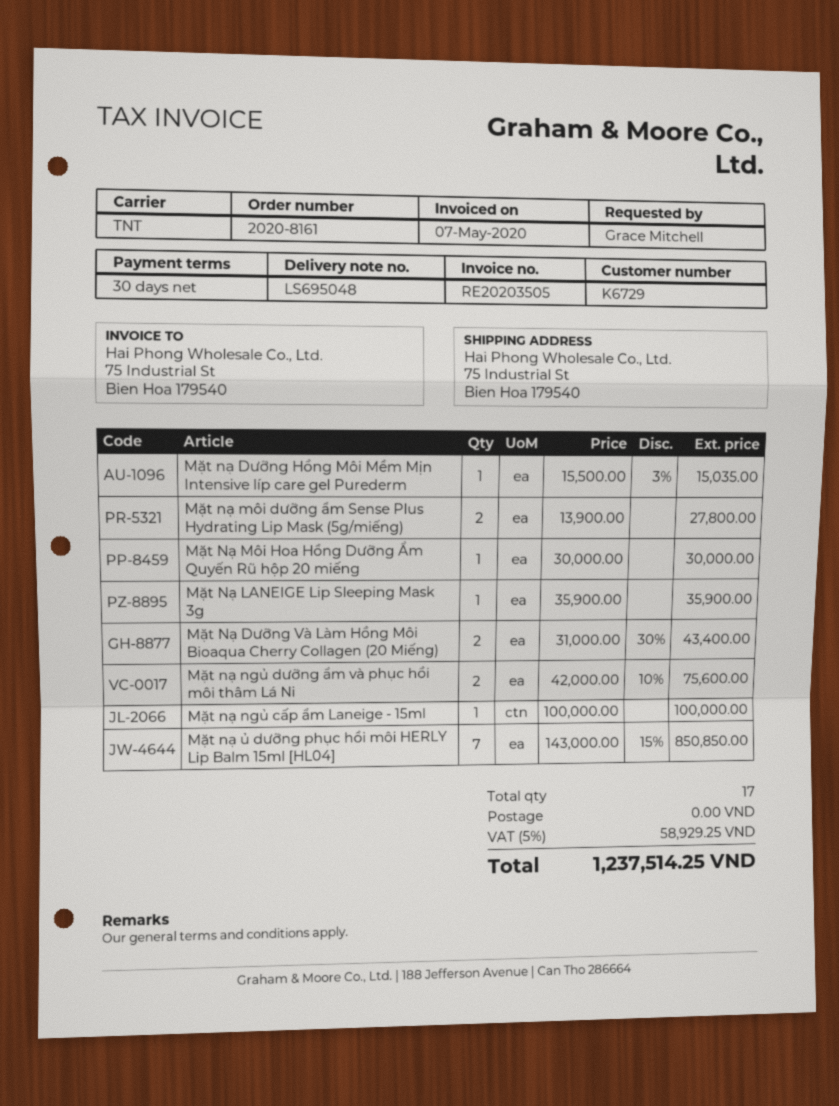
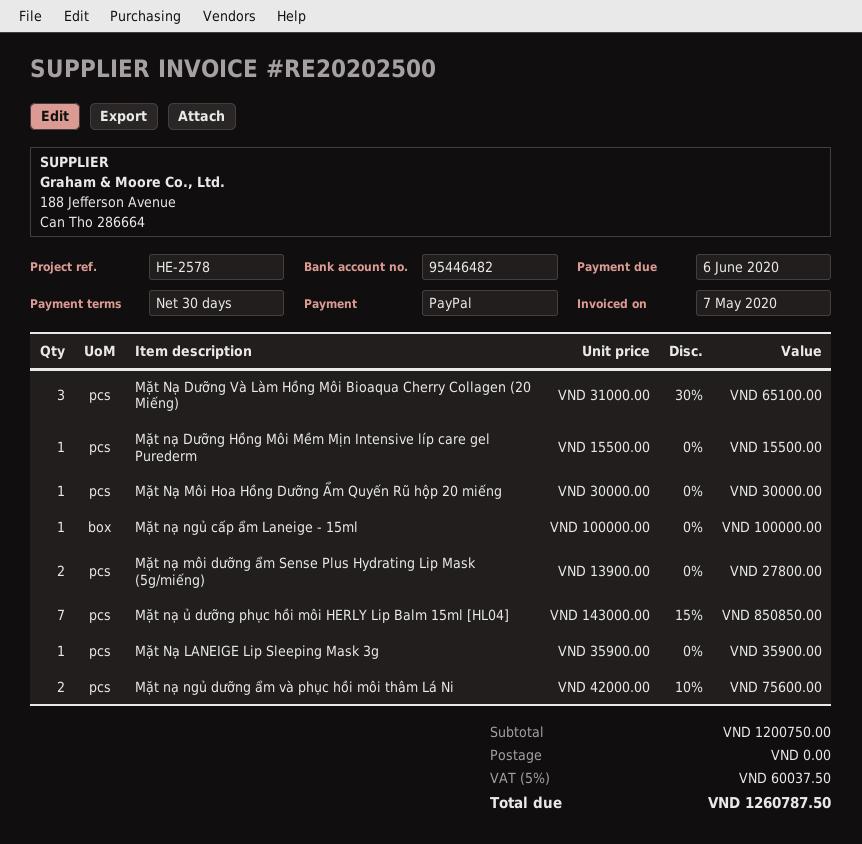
invoice number: RE20203505 -> RE20202500
Mặt nạ Dưỡng Hồng Môi Mềm Mịn Intensive líp care gel Purederm: 1 x 15500.00 - 3% = 15035.00 -> 1 x 15500.00 = 15500.00
Mặt Nạ Dưỡng Và Làm Hồng Môi Bioaqua Cherry Collagen (20 Miếng): 2 x 31000.00 - 30% = 43400.00 -> 3 x 31000.00 - 30% = 65100.00
tax: 5% = 58929.25 -> 5% = 60037.50
total: 1237514.25 -> 1260787.50

